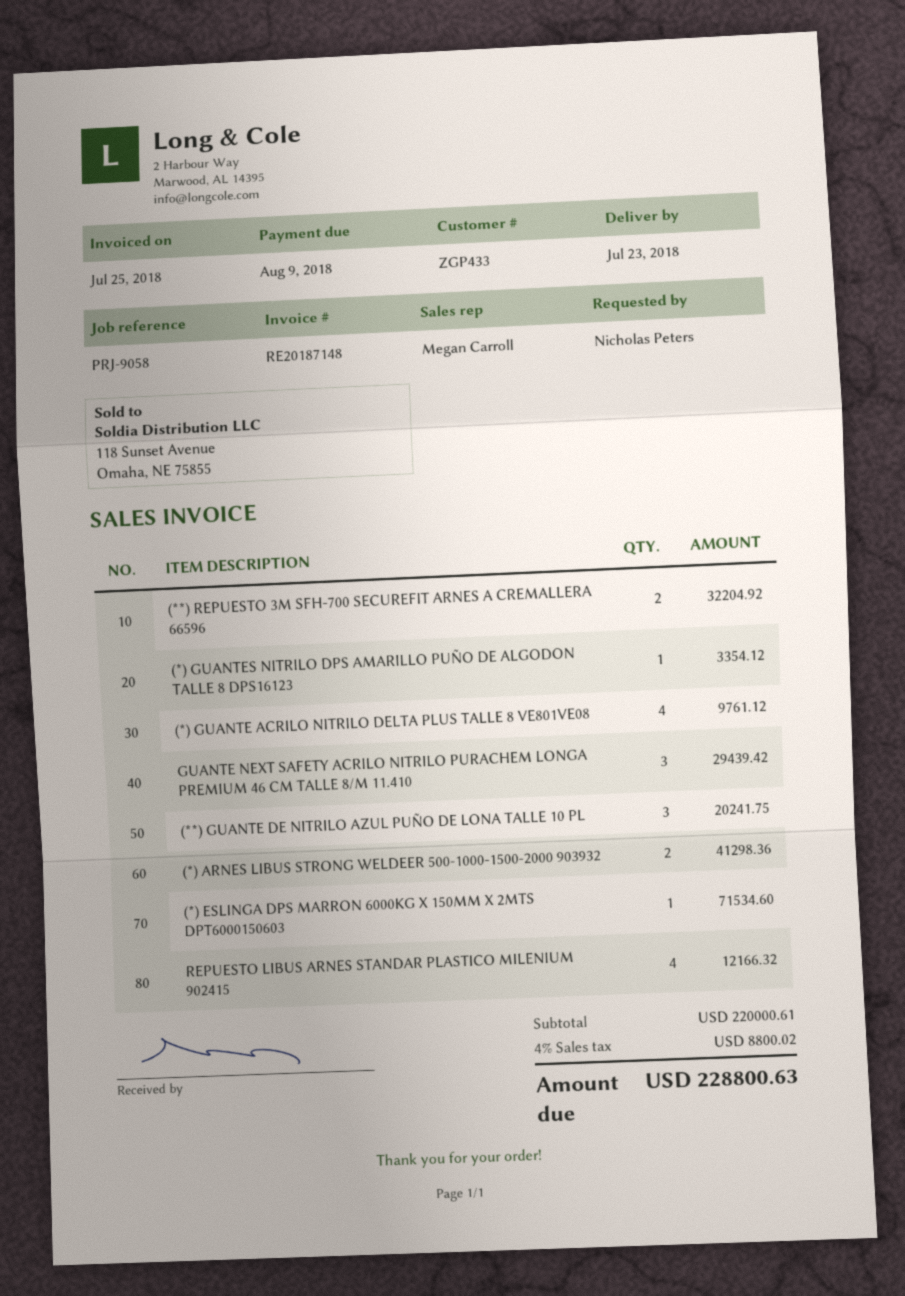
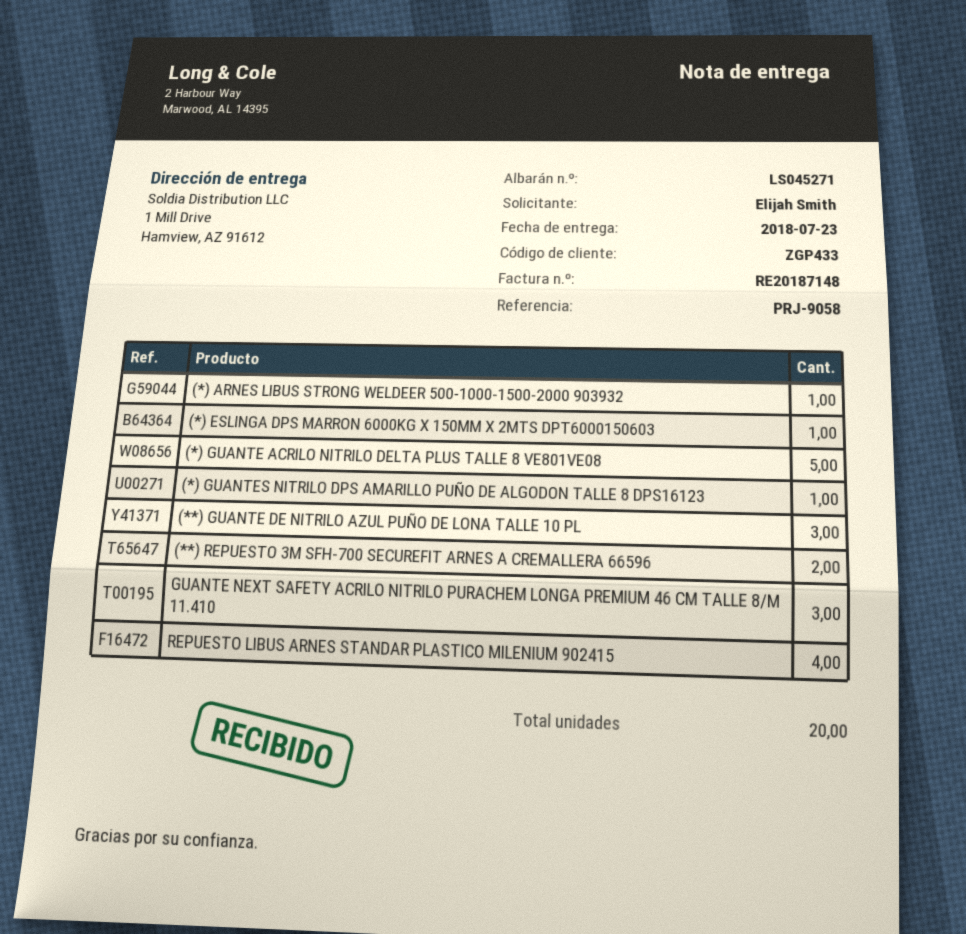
ordered by: Nicholas Peters -> Elijah Smith
(*) GUANTE ACRILO NITRILO DELTA PLUS TALLE 8 VE801VE08: 4 -> 5
(*) ARNES LIBUS STRONG WELDEER 500-1000-1500-2000 903932: 2 -> 1

